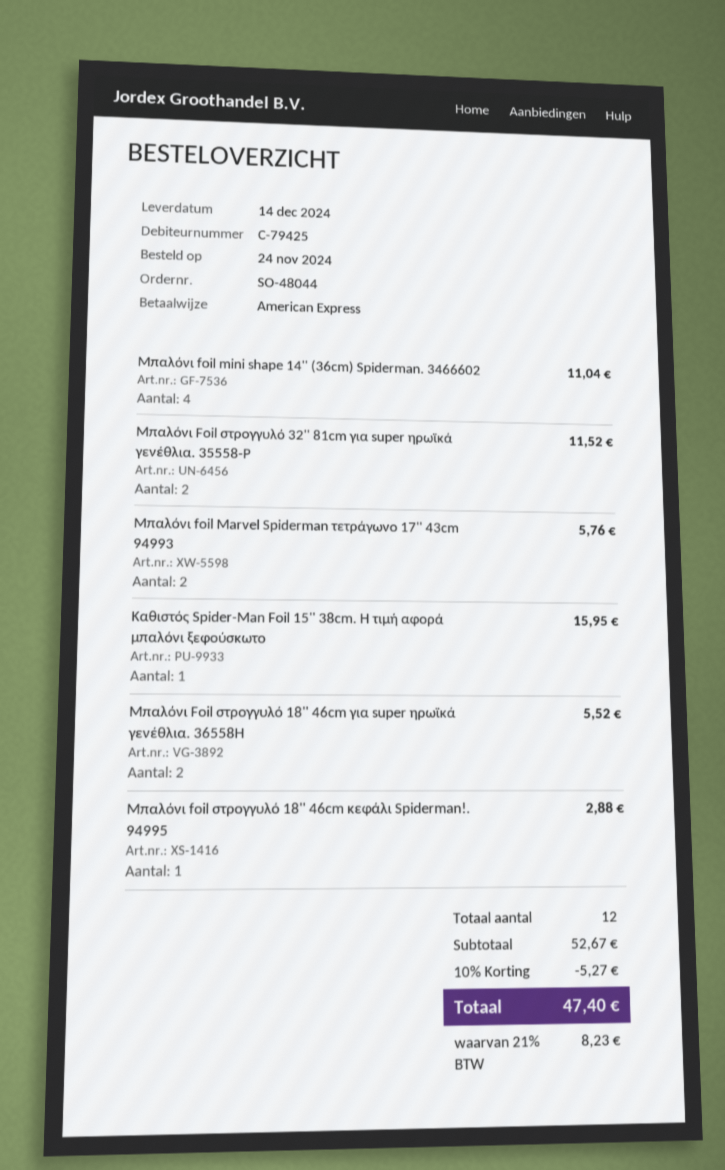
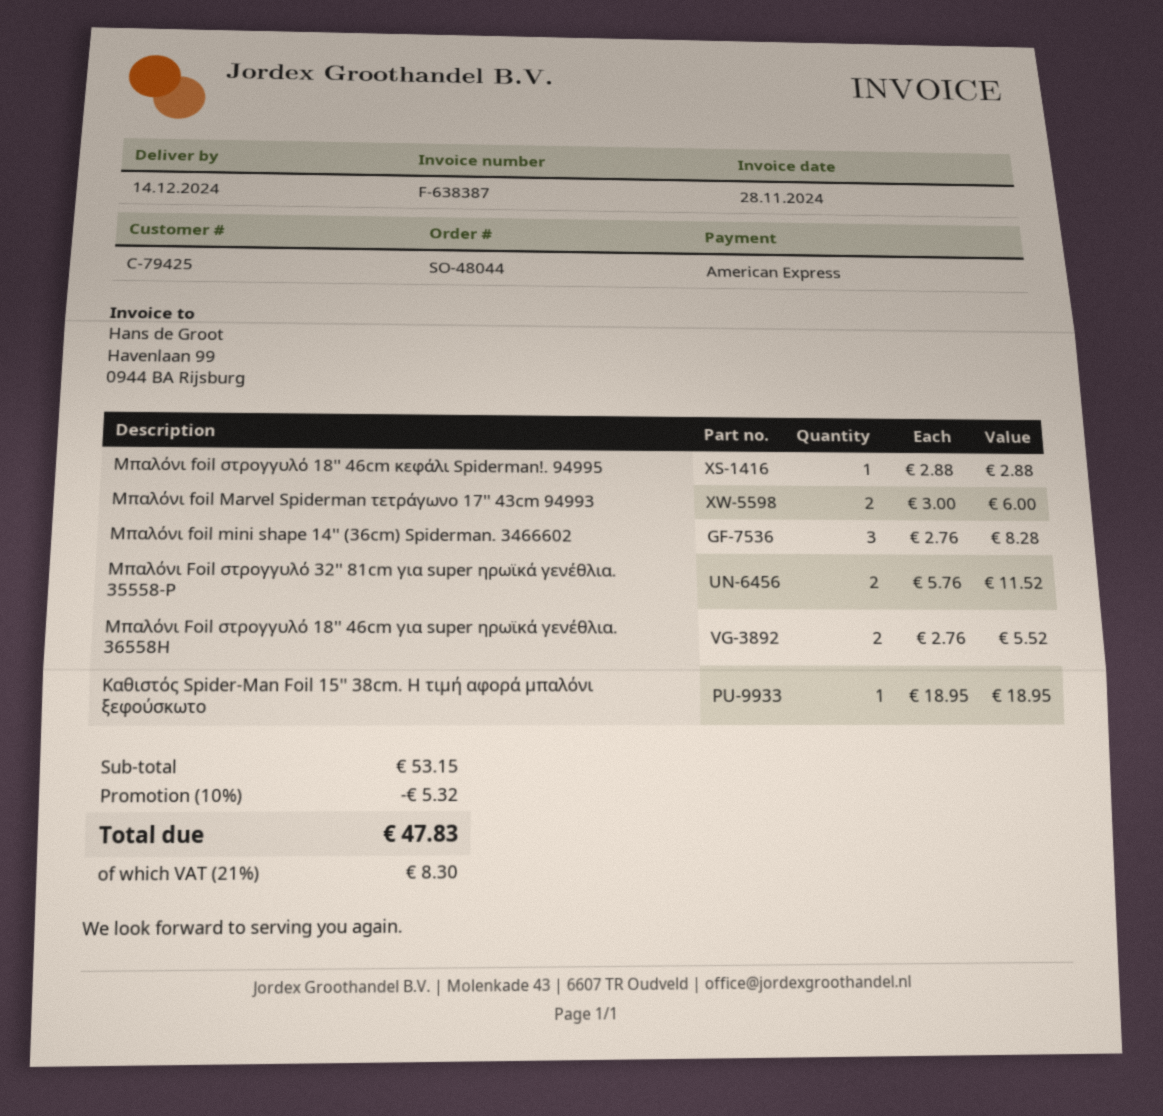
Μπαλόνι foil mini shape 14'' (36cm) Spiderman. 3466602: 4 for 11.04 -> 3 for 8.28
Μπαλόνι foil Marvel Spiderman τετράγωνο 17'' 43cm 94993: 2 for 5.76 -> 2 for 6.00
Καθιστός Spider-Man Foil 15'' 38cm. Η τιμή αφορά μπαλόνι ξεφούσκωτο: 1 for 15.95 -> 1 for 18.95
subtotal: 52.67 -> 53.15
discount: 10% = 5.27 -> 10% = 5.32
tax: 21% = 8.23 -> 21% = 8.30
total: 47.40 -> 47.83

